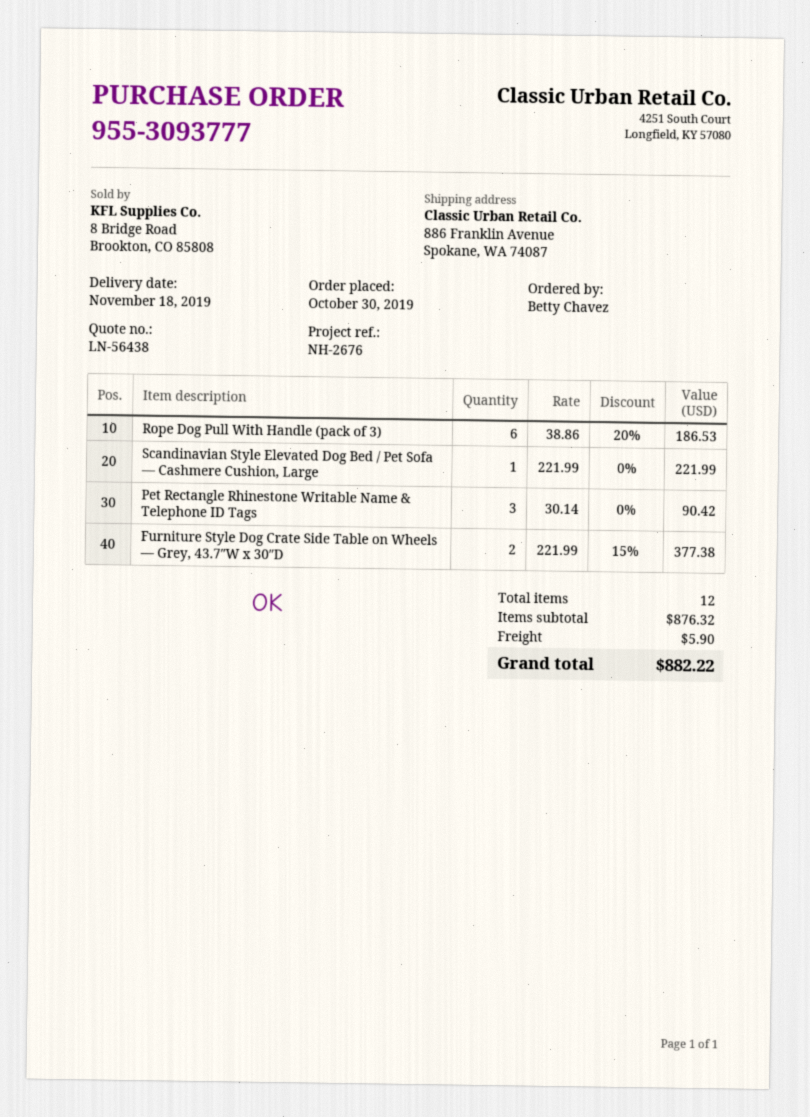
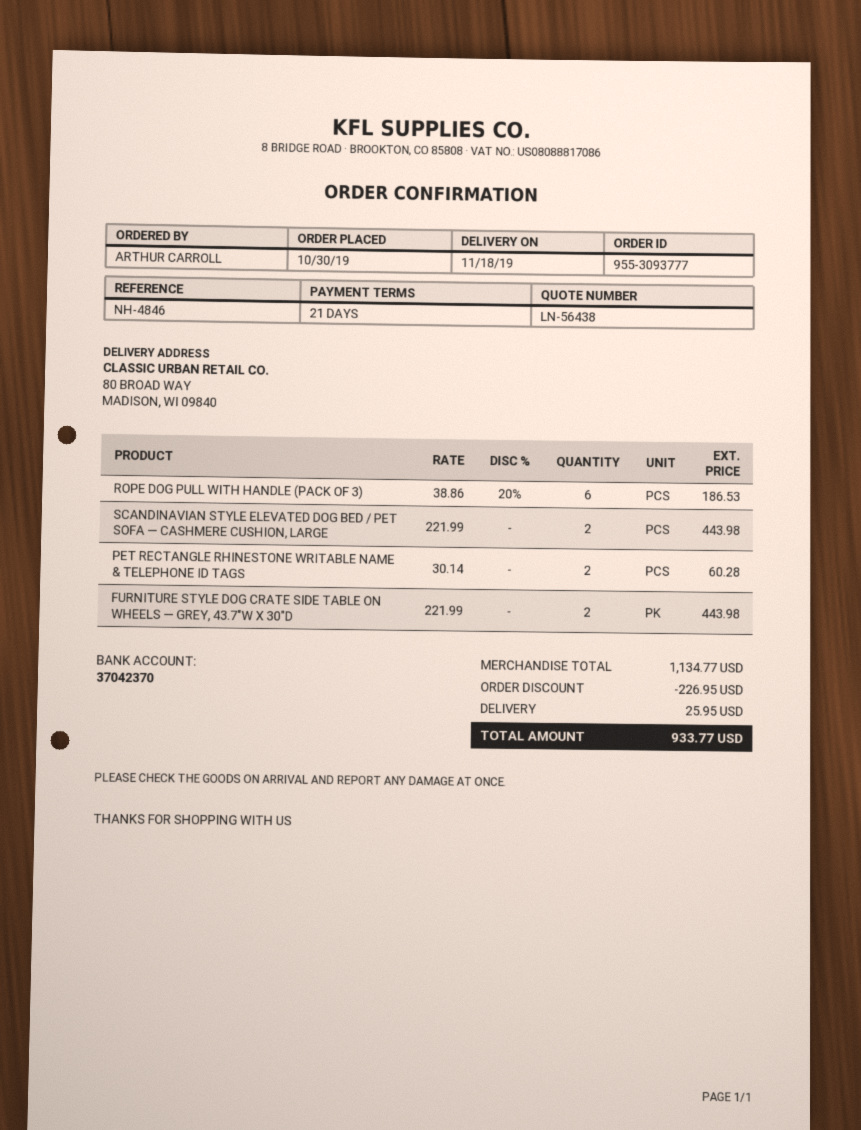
reference: NH-2676 -> NH-4846
ordered by: Betty Chavez -> ARTHUR CARROLL
ship to: 886 Franklin Avenue, Spokane, WA 74087 -> 80 BROAD WAY, MADISON, WI 09840
Scandinavian Style Elevated Dog Bed / Pet Sofa — Cashmere Cushion, Large: 1 x 221.99 = 221.99 -> 2 x 221.99 = 443.98
Pet Rectangle Rhinestone Writable Name & Telephone ID Tags: 3 x 30.14 = 90.42 -> 2 x 30.14 = 60.28
Furniture Style Dog Crate Side Table on Wheels — Grey, 43.7″W x 30″D: 2 x 221.99 - 15% = 377.38 -> 2 x 221.99 = 443.98
subtotal: 876.32 -> 1134.77
discount: none -> 226.95
shipping: 5.90 -> 25.95
total: 882.22 -> 933.77

